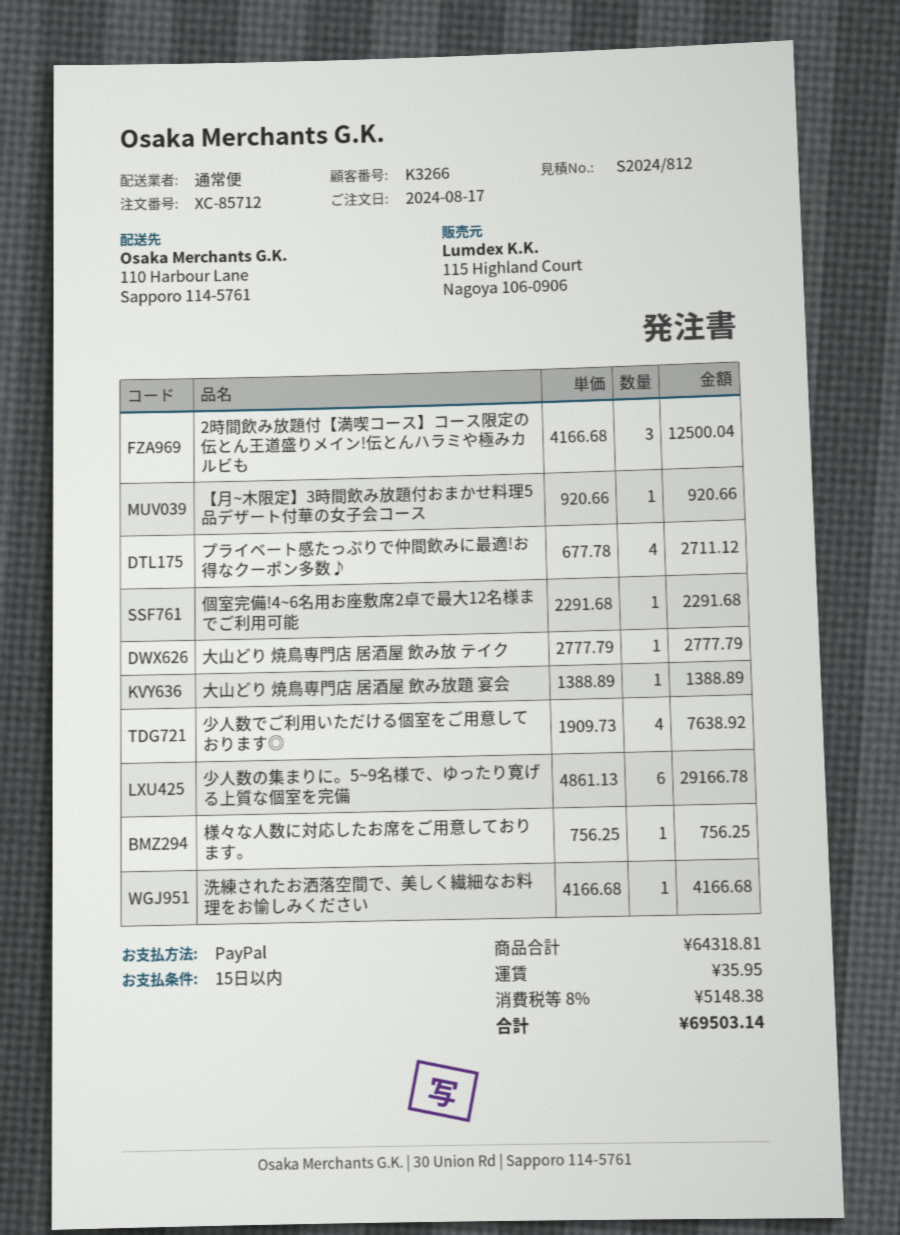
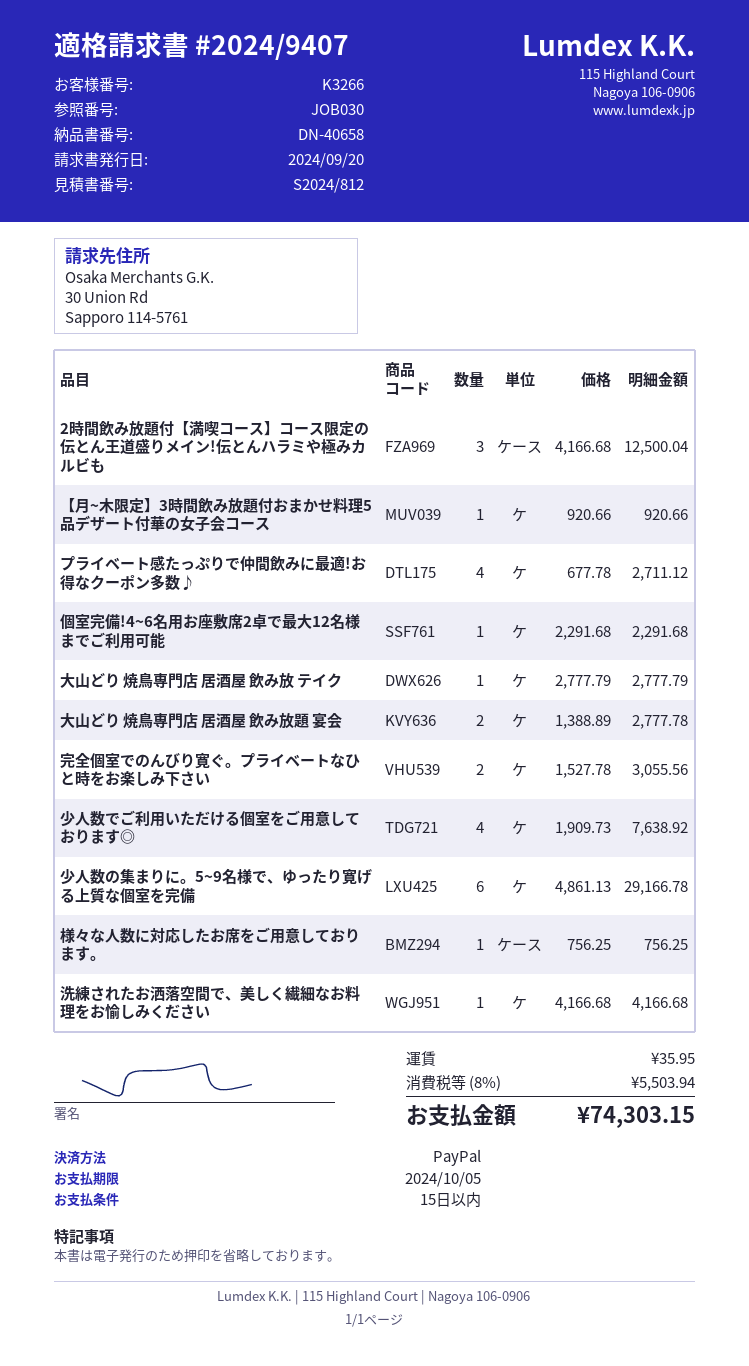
大山どり 焼鳥専門店 居酒屋 飲み放題 宴会: 1 x 1388.89 = 1388.89 -> 2 x 1388.89 = 2777.78
完全個室でのんびり寛ぐ。プライベートなひと時をお楽しみ下さい: none -> 2 x 1527.78 = 3055.56
tax: 8% = 5148.38 -> 8% = 5503.94
total: 69503.14 -> 74303.15

